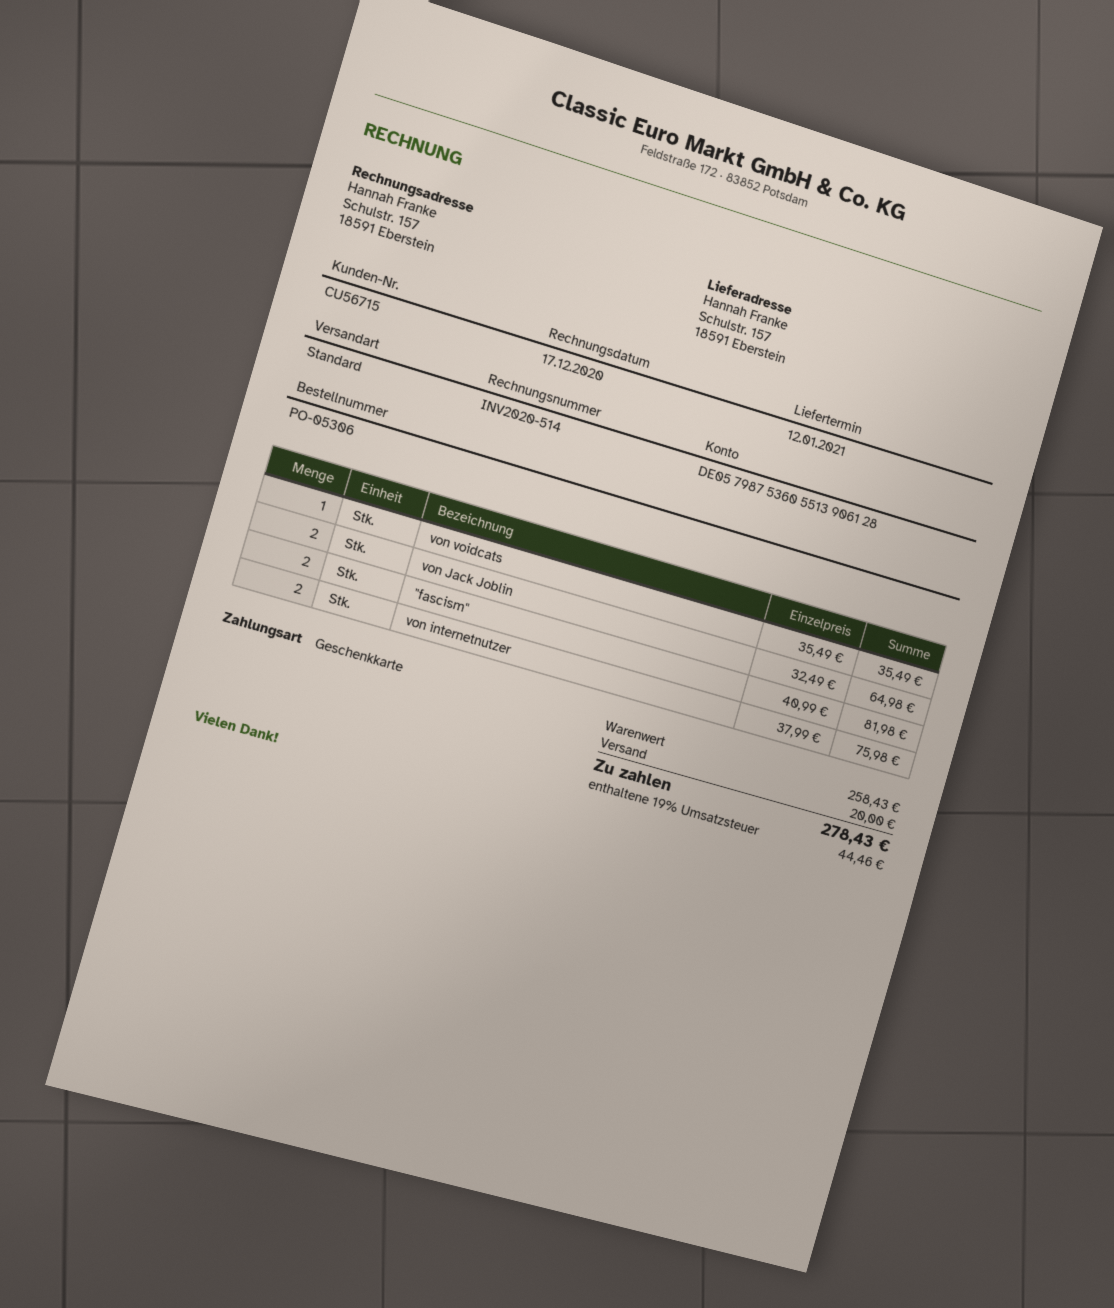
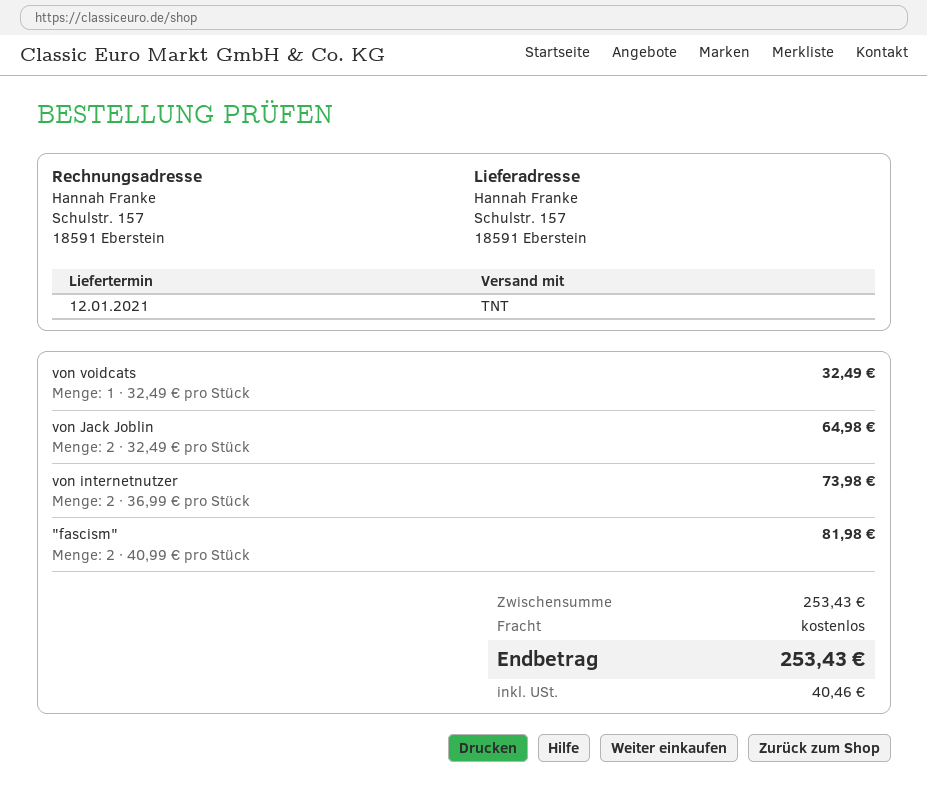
shipping method: standard -> TNT
von voidcats: 1 x 35.49 = 35.49 -> 1 x 32.49 = 32.49
von internetnutzer: 2 x 37.99 = 75.98 -> 2 x 36.99 = 73.98
subtotal: 258.43 -> 253.43
shipping: 20.00 -> 0.00
tax: 44.46 -> 40.46
total: 278.43 -> 253.43

